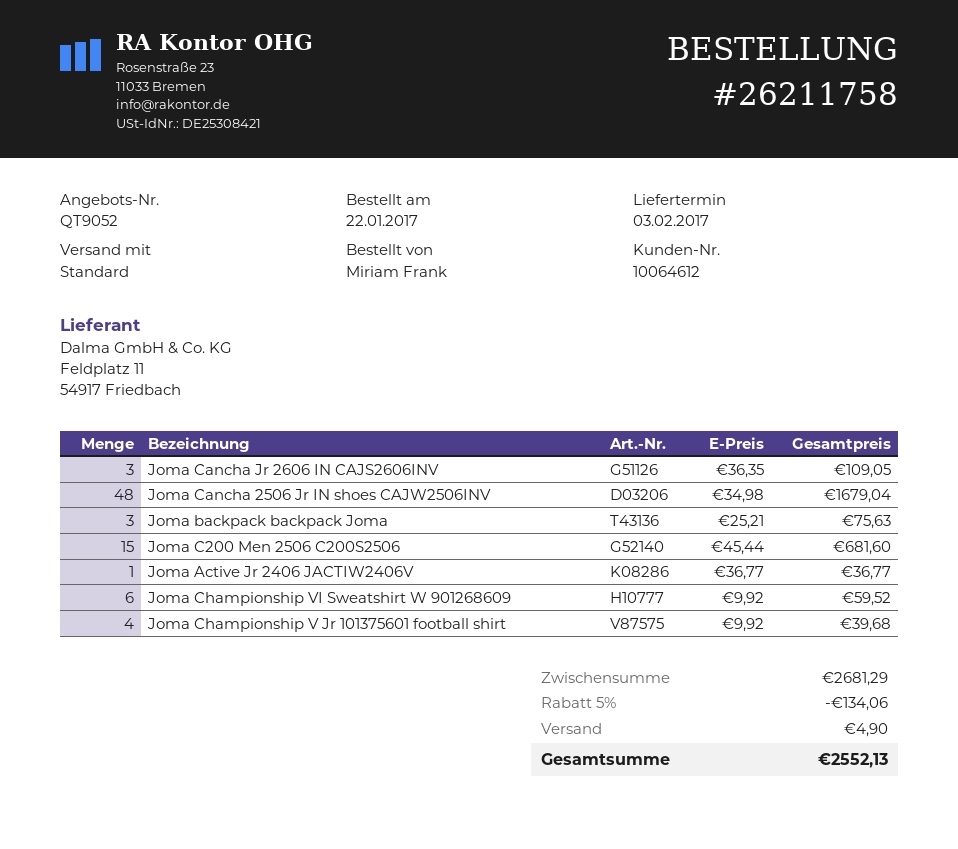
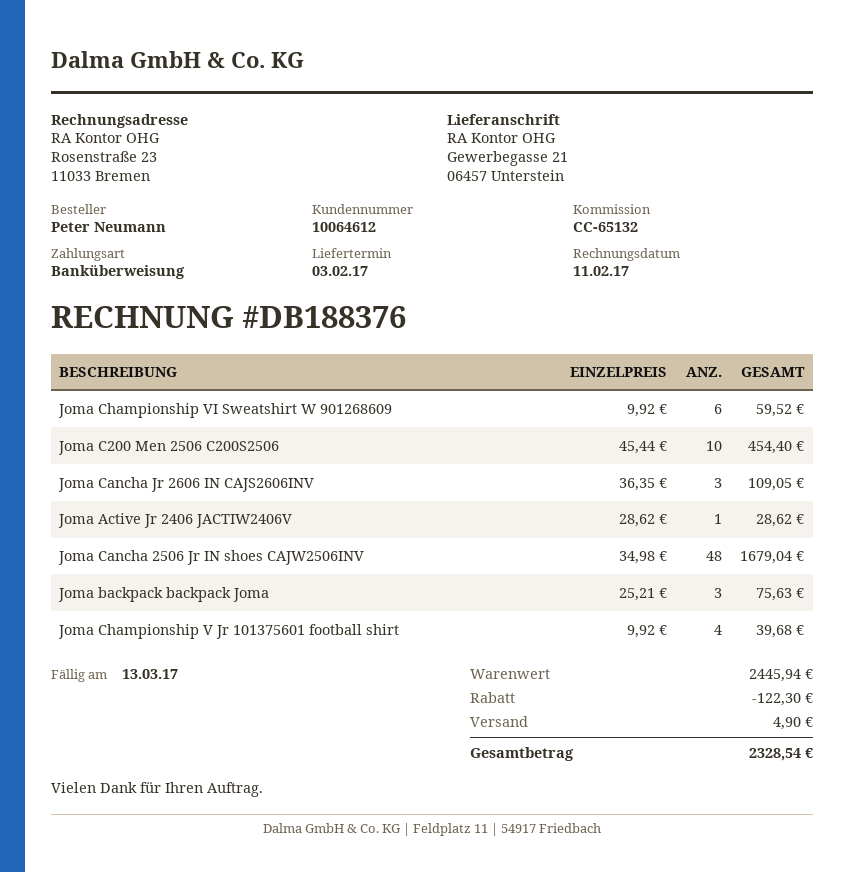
ordered by: Miriam Frank -> Peter Neumann
Joma C200 Men 2506 C200S2506: 15 x 45.44 = 681.60 -> 10 x 45.44 = 454.40
Joma Active Jr 2406 JACTIW2406V: 1 x 36.77 = 36.77 -> 1 x 28.62 = 28.62
subtotal: 2681.29 -> 2445.94
discount: 134.06 -> 122.30
total: 2552.13 -> 2328.54

